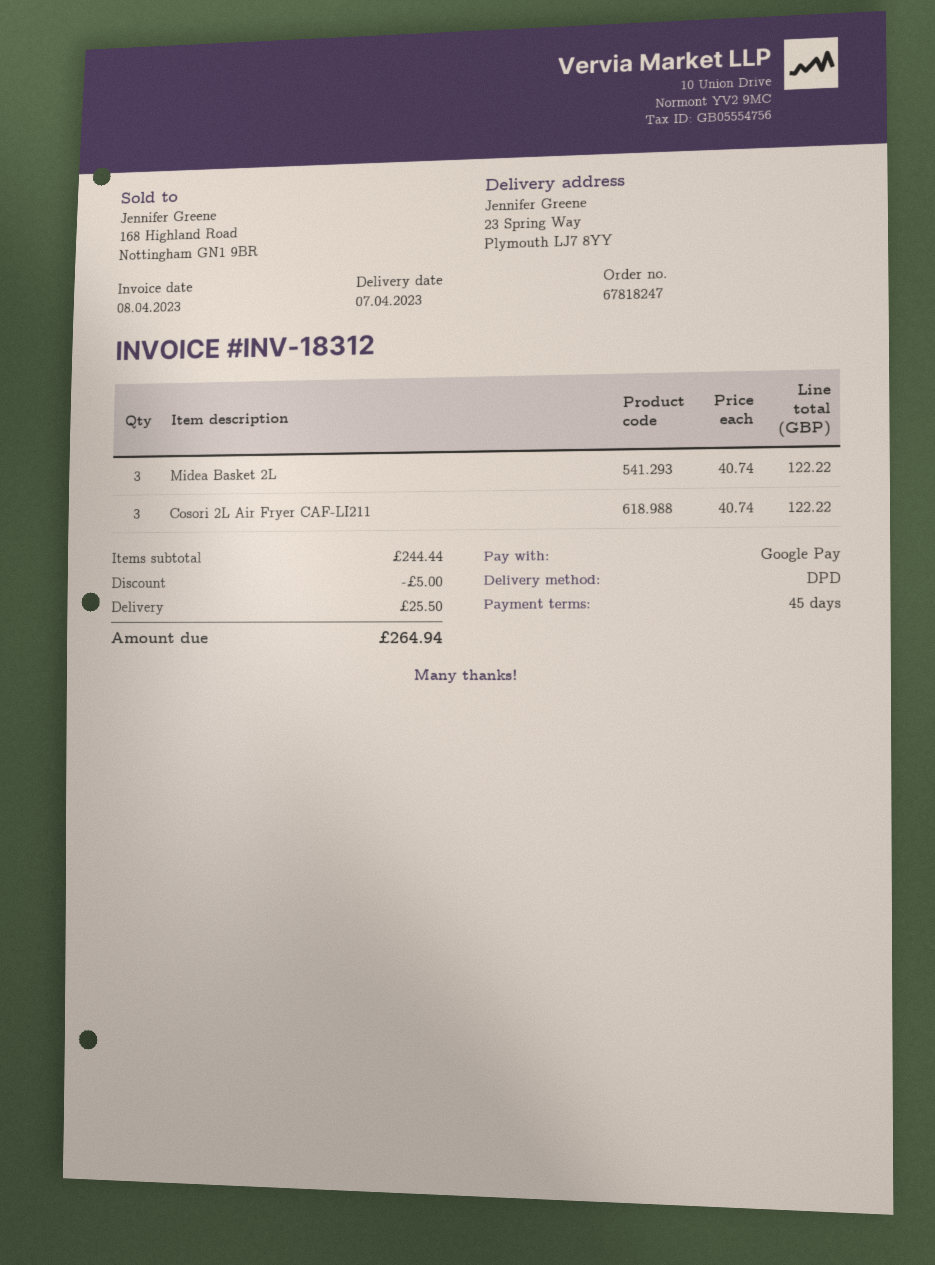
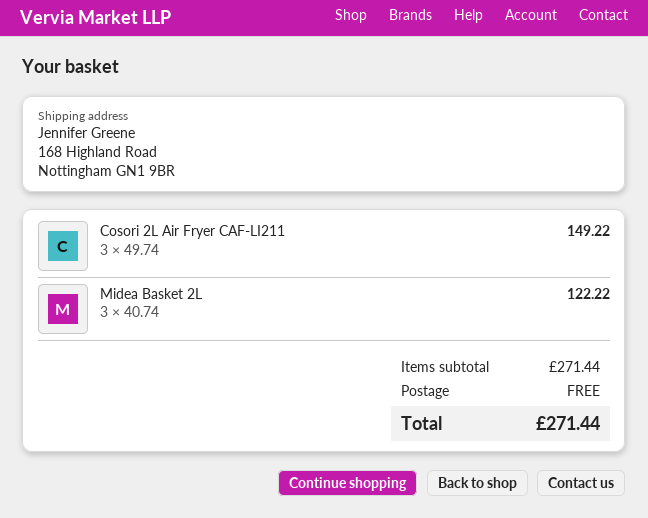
ship to: 23 Spring Way, Plymouth LJ7 8YY -> 168 Highland Road, Nottingham GN1 9BR
Cosori 2L Air Fryer CAF-LI211: 3 x 40.74 = 122.22 -> 3 x 49.74 = 149.22
subtotal: 244.44 -> 271.44
discount: 5.00 -> none
shipping: 25.50 -> 0.00
total: 264.94 -> 271.44

